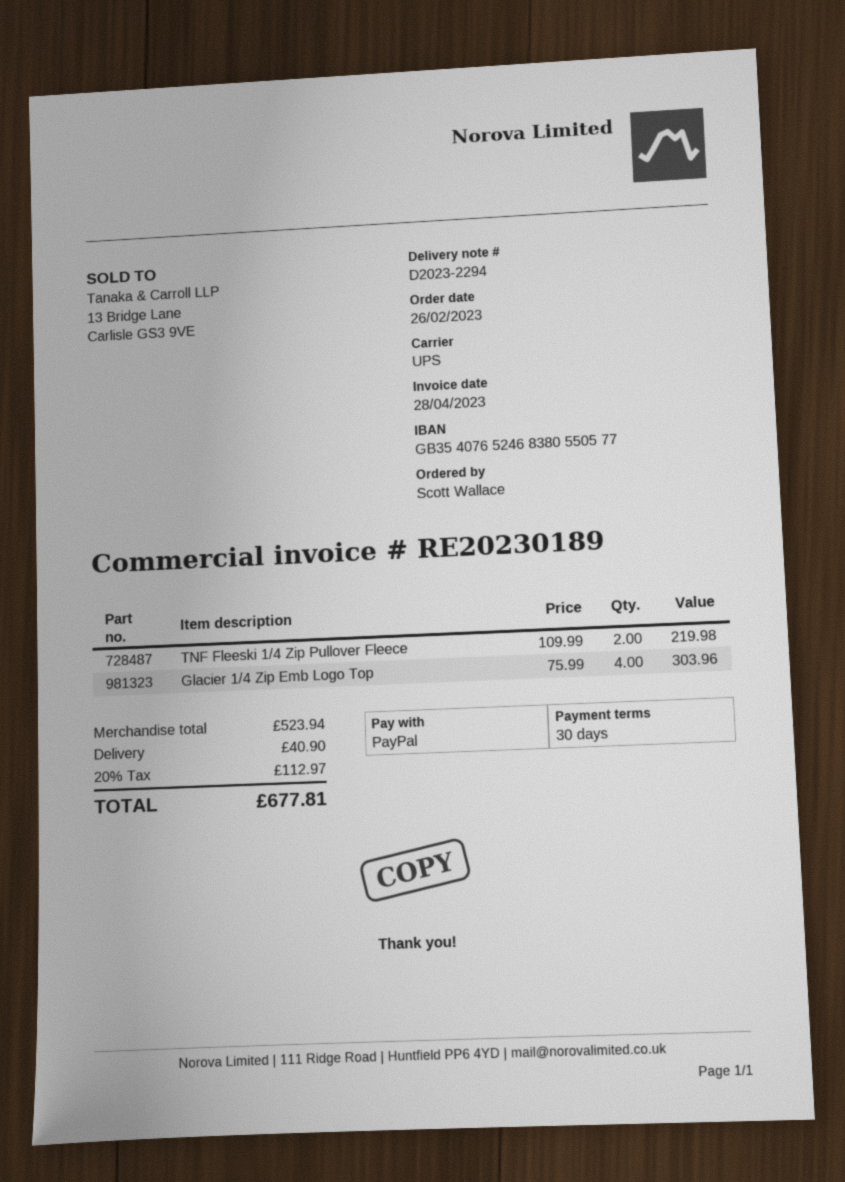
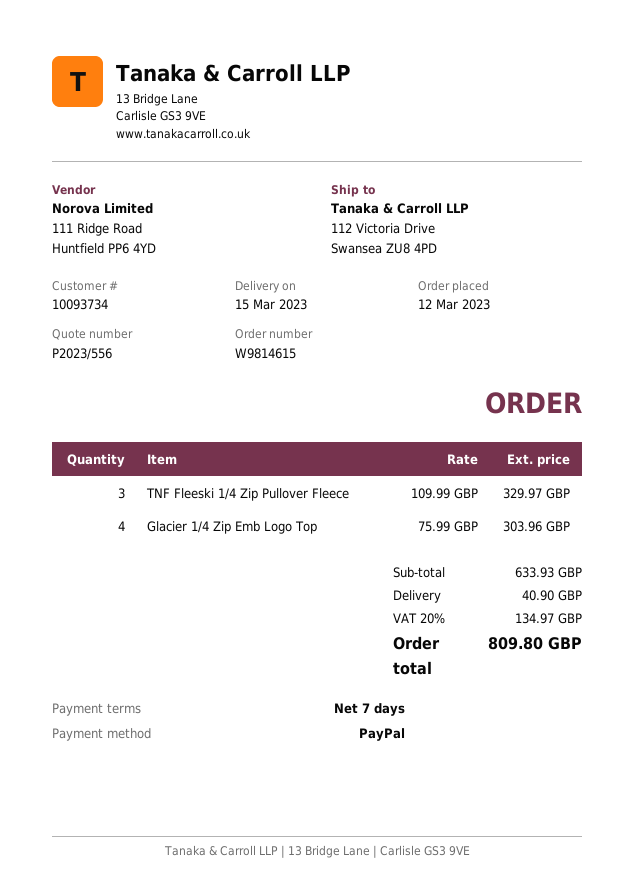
order date: 2023-02-26 -> 2023-03-12
payment terms: 30 days -> 7 days
TNF Fleeski 1/4 Zip Pullover Fleece: 2 x 109.99 = 219.98 -> 3 x 109.99 = 329.97
subtotal: 523.94 -> 633.93
tax: 20% = 112.97 -> 20% = 134.97
total: 677.81 -> 809.80

